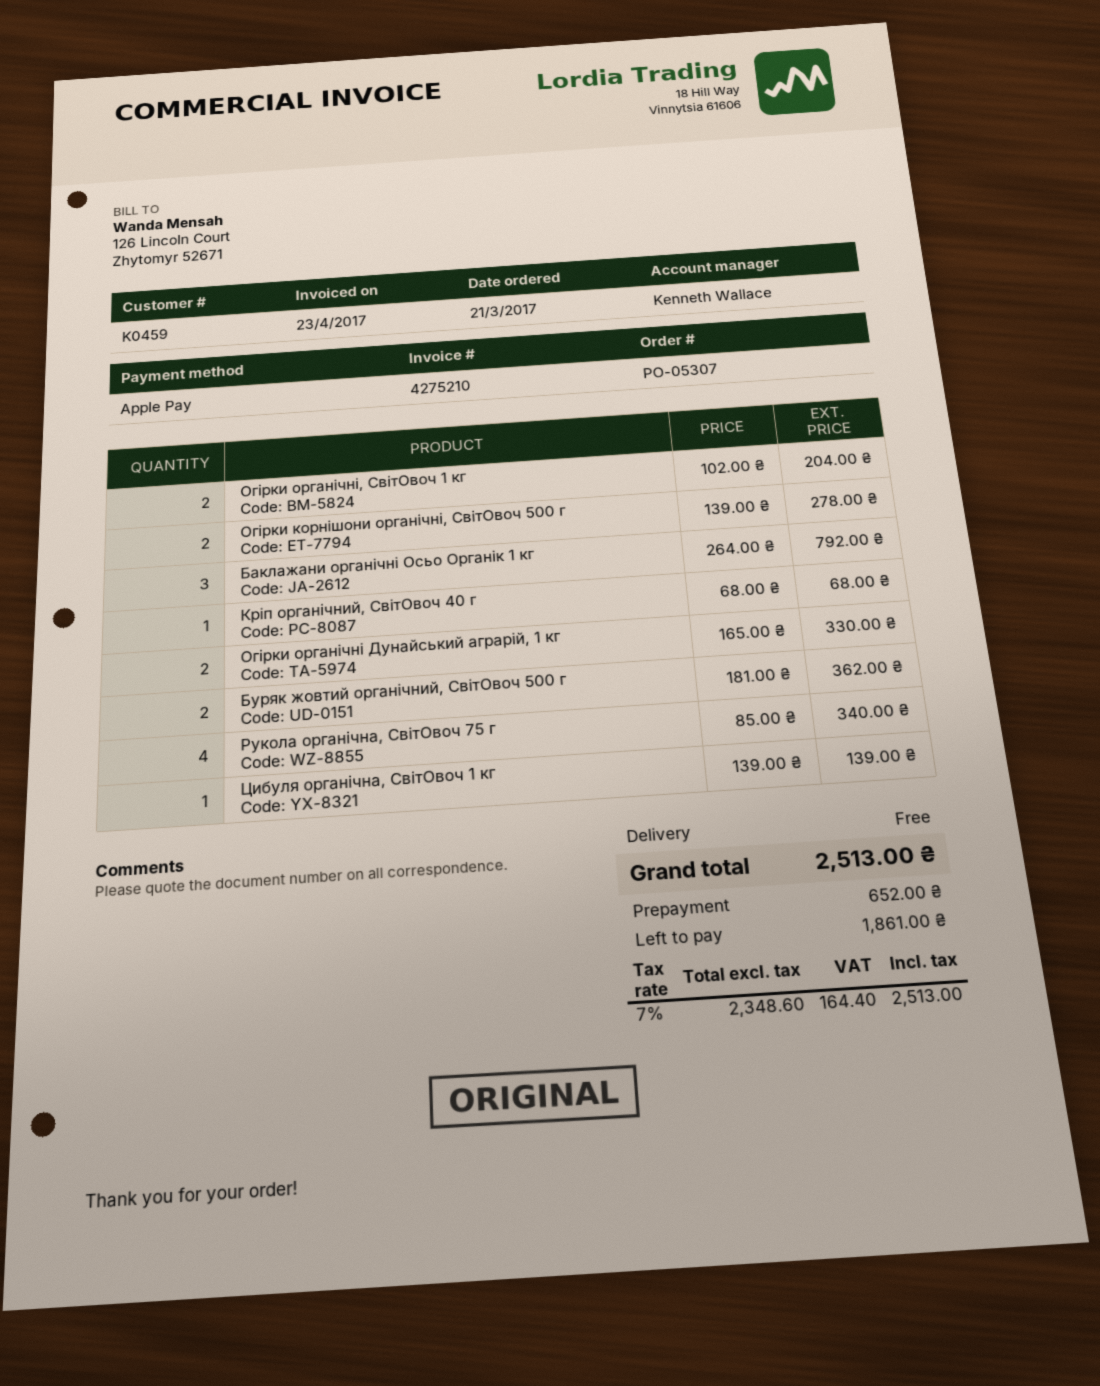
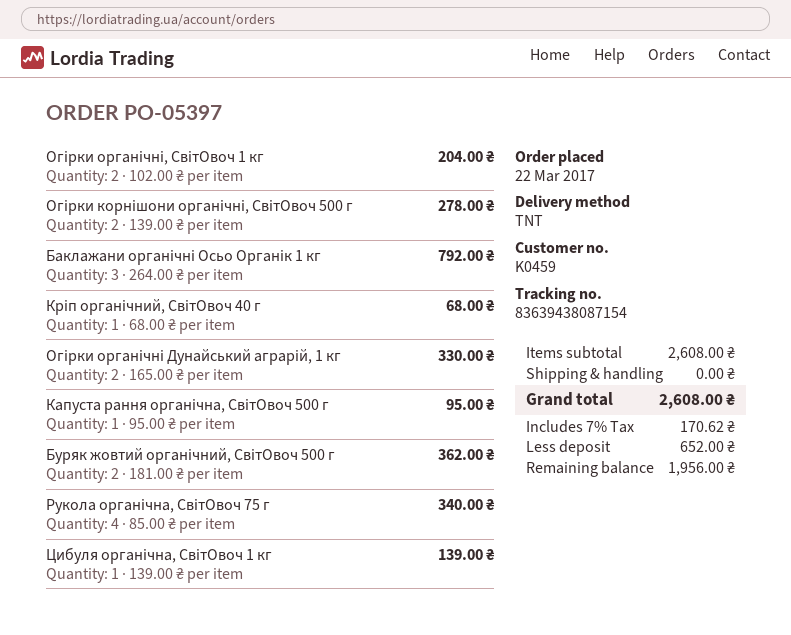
order number: PO-05307 -> PO-05397
order date: 2017-03-21 -> 2017-03-22
Капуста рання органічна, СвітОвоч 500 г: none -> 1 x 95.00 = 95.00
tax: 7% = 164.40 -> 7% = 170.62
total: 2513.00 -> 2608.00
balance: 1861.00 -> 1956.00

